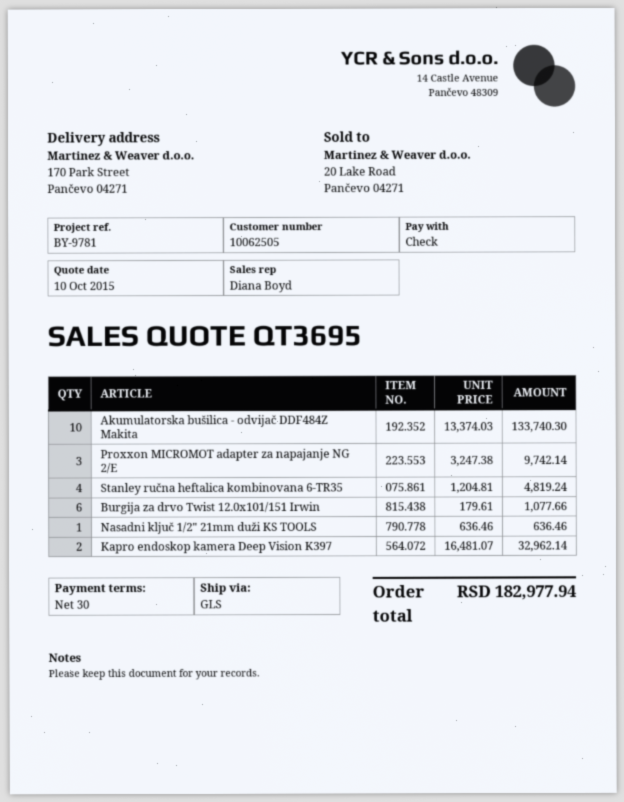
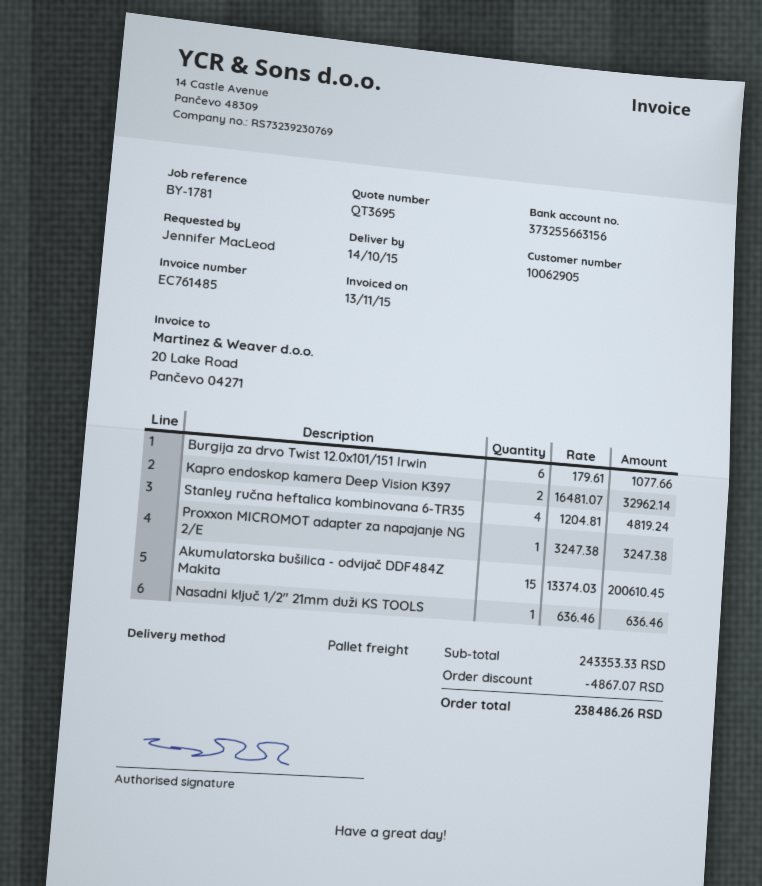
customer number: 10062505 -> 10062905
reference: BY-9781 -> BY-1781
shipping method: GLS -> pallet freight
Akumulatorska bušilica - odvijač DDF484Z Makita: 10 x 13374.03 = 133740.30 -> 15 x 13374.03 = 200610.45
Proxxon MICROMOT adapter za napajanje NG 2/E: 3 x 3247.38 = 9742.14 -> 1 x 3247.38 = 3247.38
discount: none -> 4867.07
total: 182977.94 -> 238486.26

